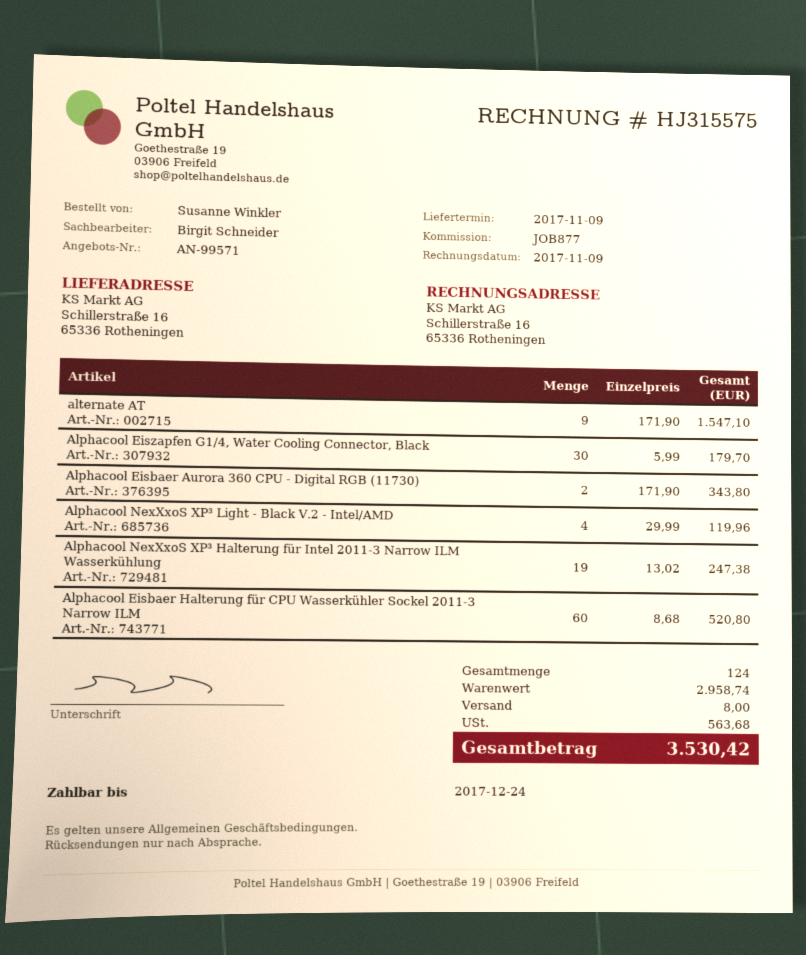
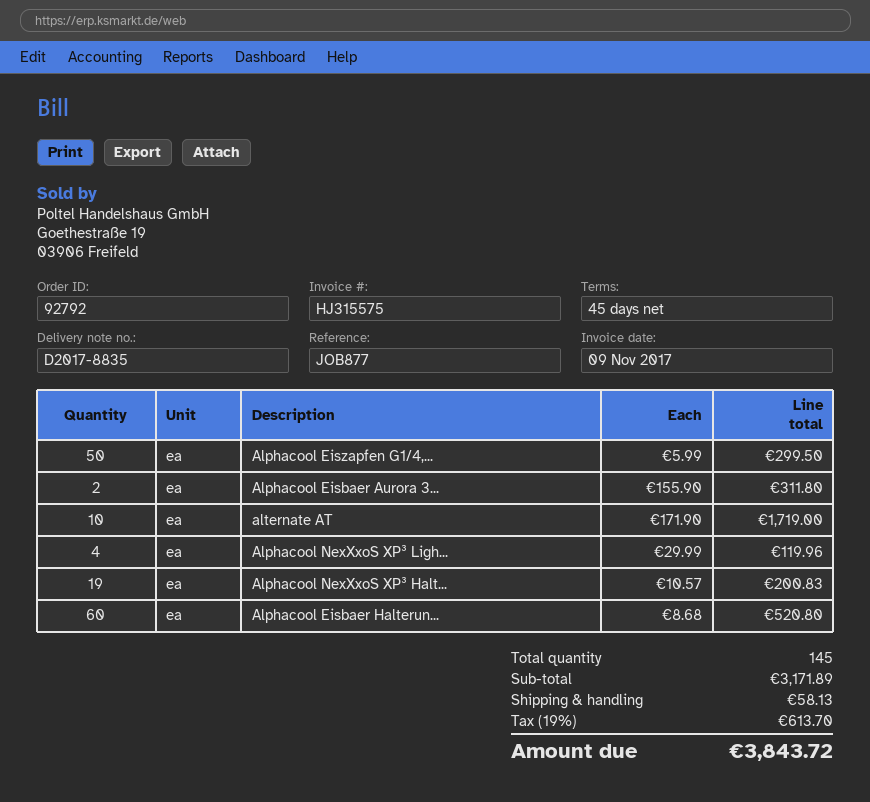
alternate AT: 9 x 171.90 = 1547.10 -> 10 x 171.90 = 1719.00
Alphacool Eiszapfen G1/4, Water Cooling Connector, Black: 30 x 5.99 = 179.70 -> 50 x 5.99 = 299.50
Alphacool Eisbaer Aurora 360 CPU - Digital RGB (11730): 2 x 171.90 = 343.80 -> 2 x 155.90 = 311.80
Alphacool NexXxoS XP³ Halterung für Intel 2011-3 Narrow ILM Wasserkühlung: 19 x 13.02 = 247.38 -> 19 x 10.57 = 200.83
total quantity: 124 -> 145
subtotal: 2958.74 -> 3171.89
shipping: 8.00 -> 58.13
tax: 563.68 -> 613.70
total: 3530.42 -> 3843.72

